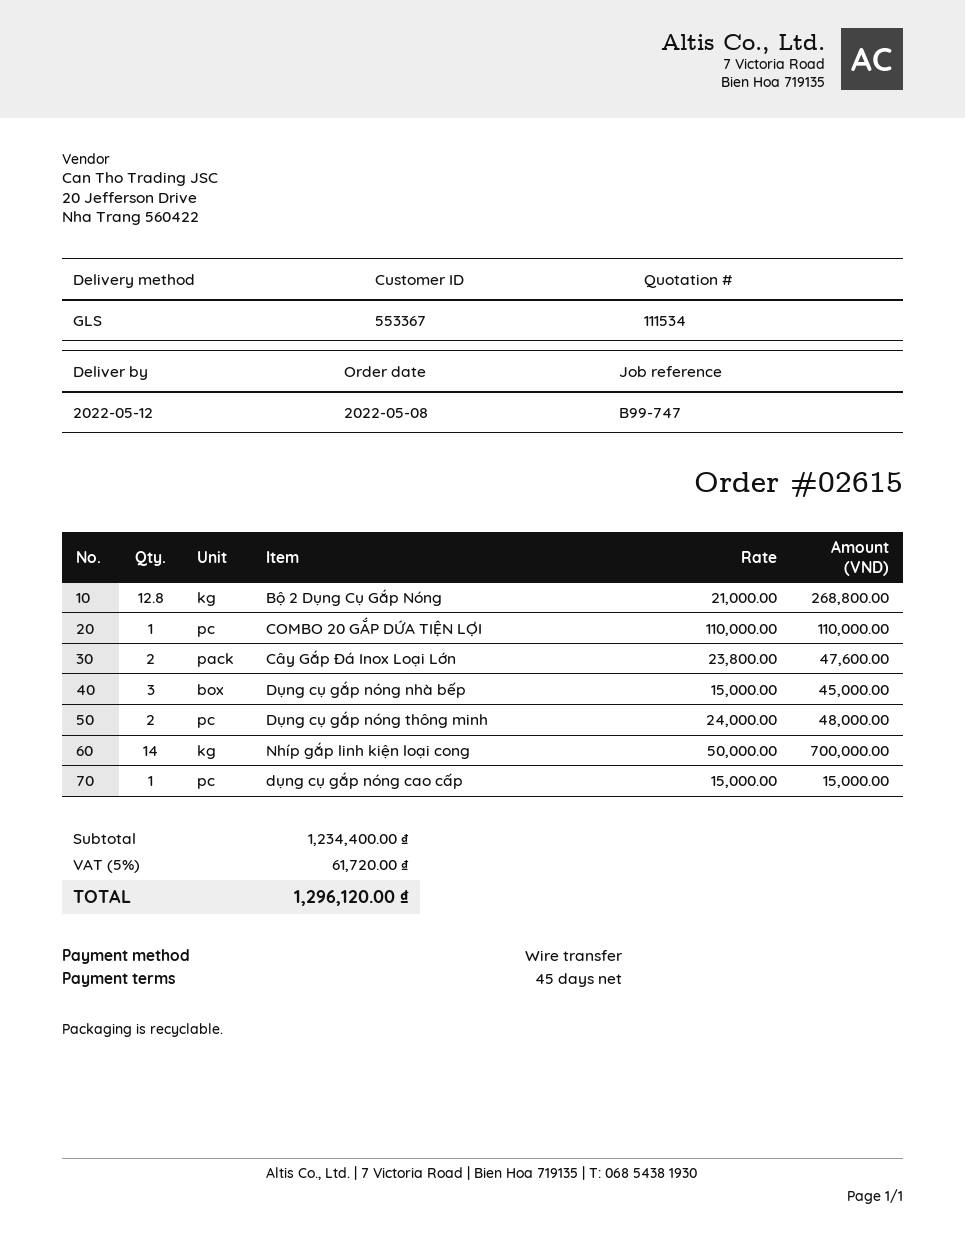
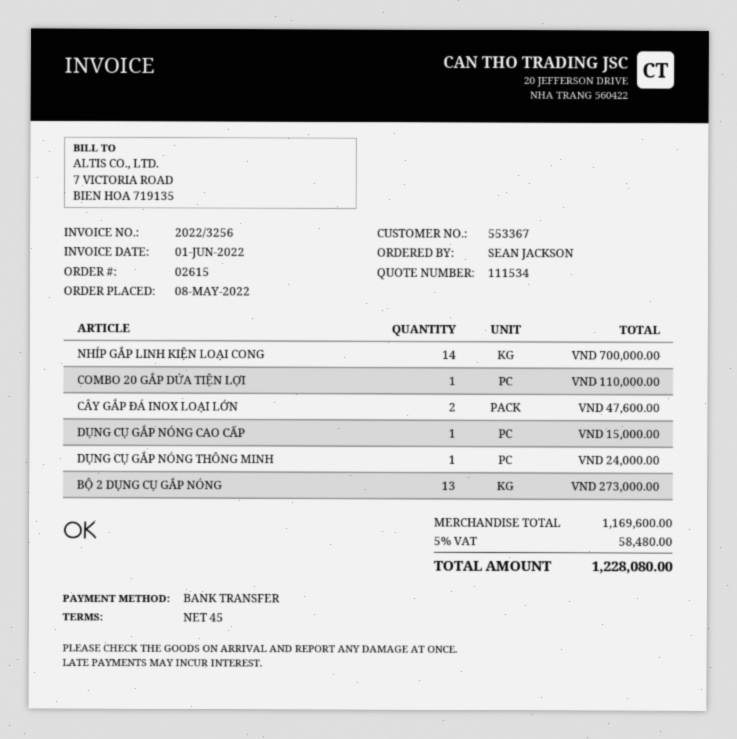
Bộ 2 Dụng Cụ Gắp Nóng: 12.8 for 268800.00 -> 13 for 273000.00
Dụng cụ gắp nóng nhà bếp: 3 for 45000.00 -> none
Dụng cụ gắp nóng thông minh: 2 for 48000.00 -> 1 for 24000.00
subtotal: 1234400.00 -> 1169600.00
tax: 5% = 61720.00 -> 5% = 58480.00
total: 1296120.00 -> 1228080.00

